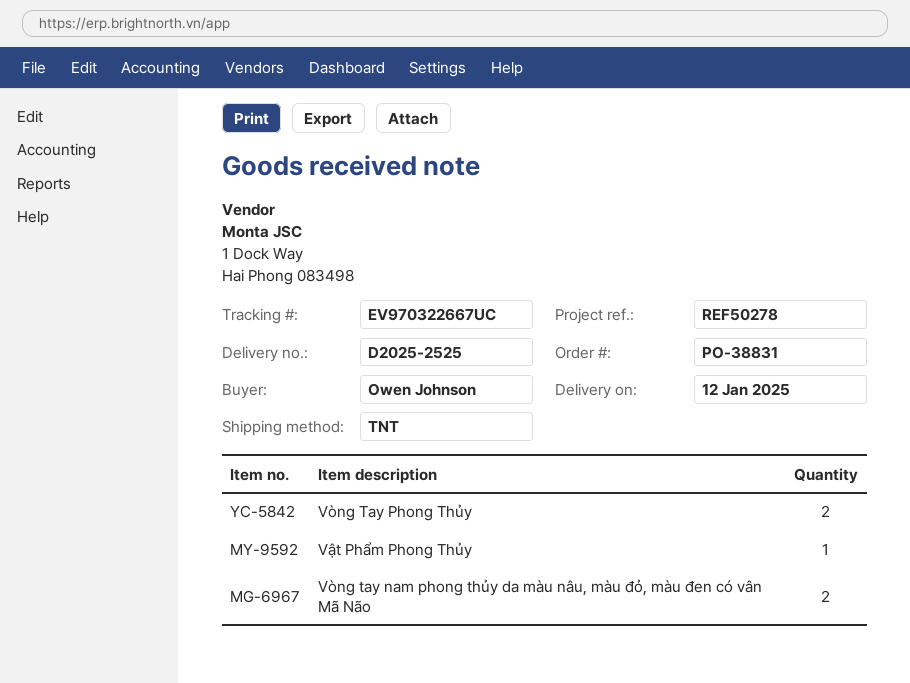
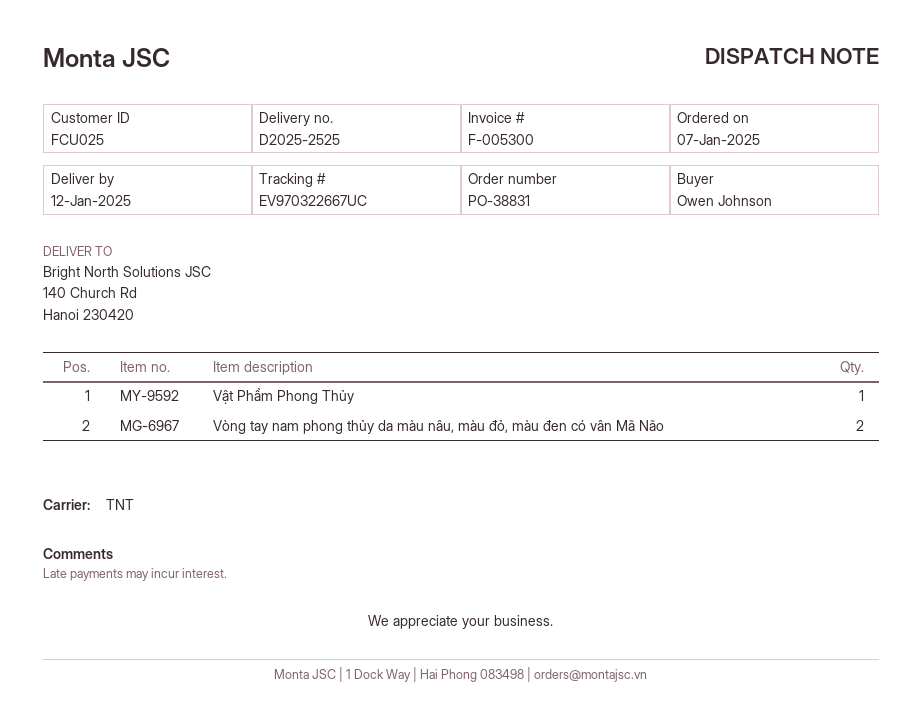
Vòng Tay Phong Thủy: 2 -> none

